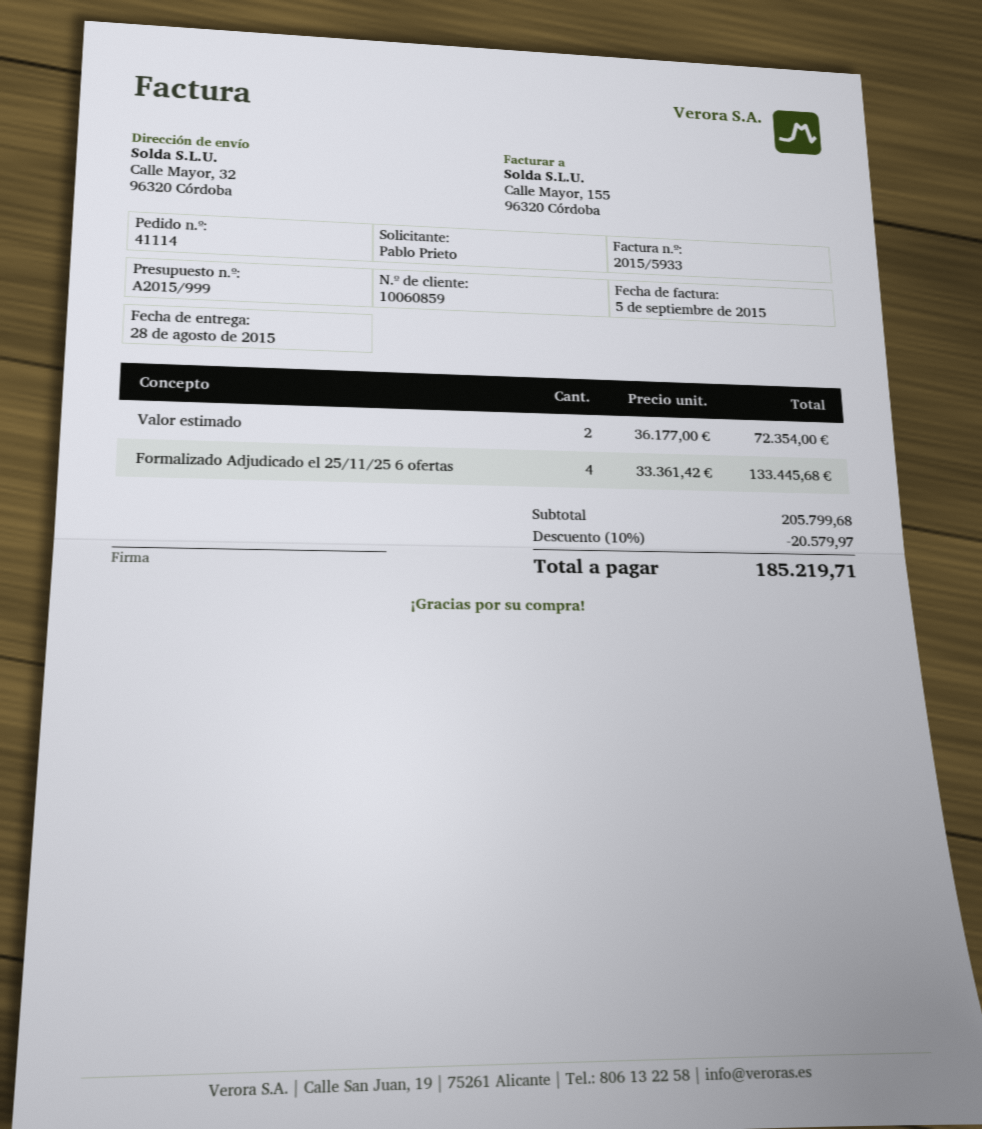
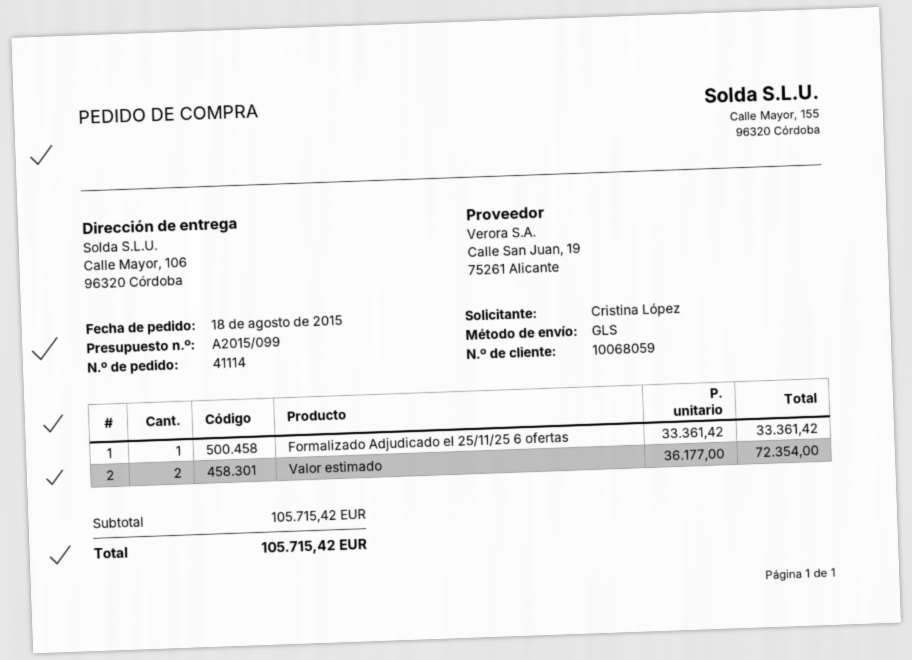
quote number: A2015/999 -> A2015/099
customer number: 10060859 -> 10068059
ordered by: Pablo Prieto -> Cristina López
ship to: Calle Mayor, 32, 96320 Córdoba -> Calle Mayor, 106, 96320 Córdoba
Formalizado Adjudicado el 25/11/25 6 ofertas: 4 x 33361.42 = 133445.68 -> 1 x 33361.42 = 33361.42
subtotal: 205799.68 -> 105715.42
discount: 10% = 20579.97 -> none
total: 185219.71 -> 105715.42

